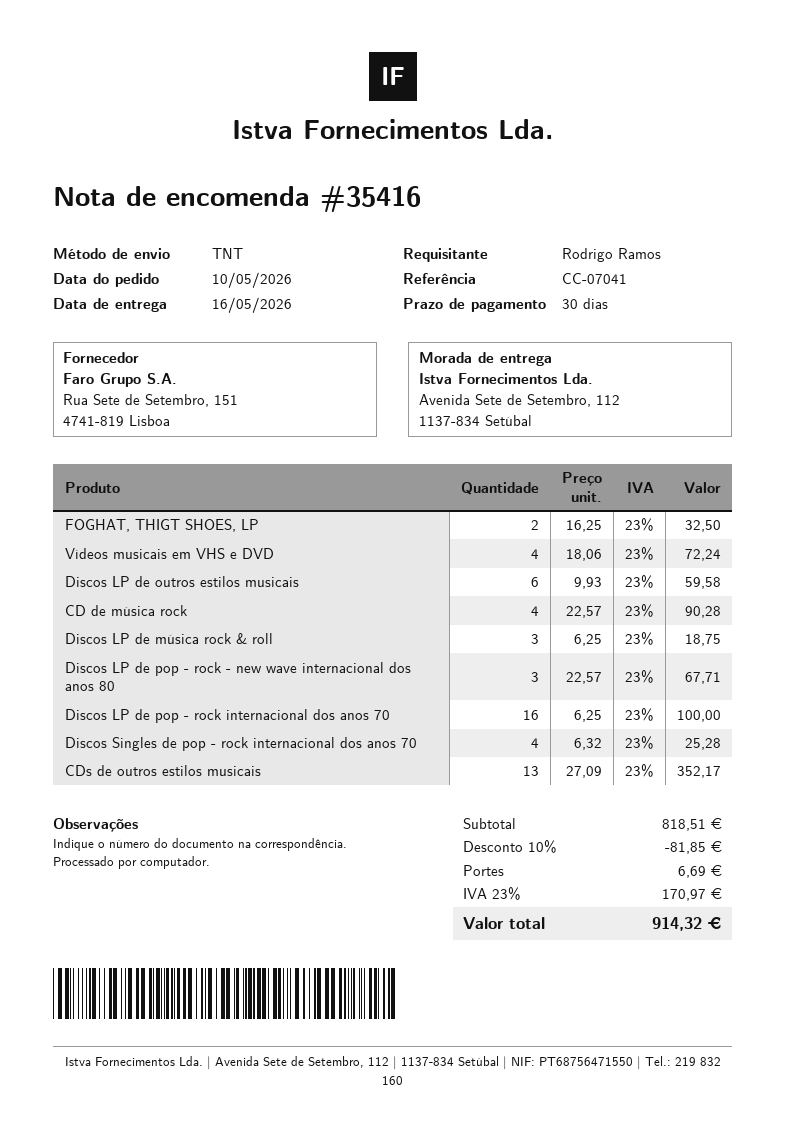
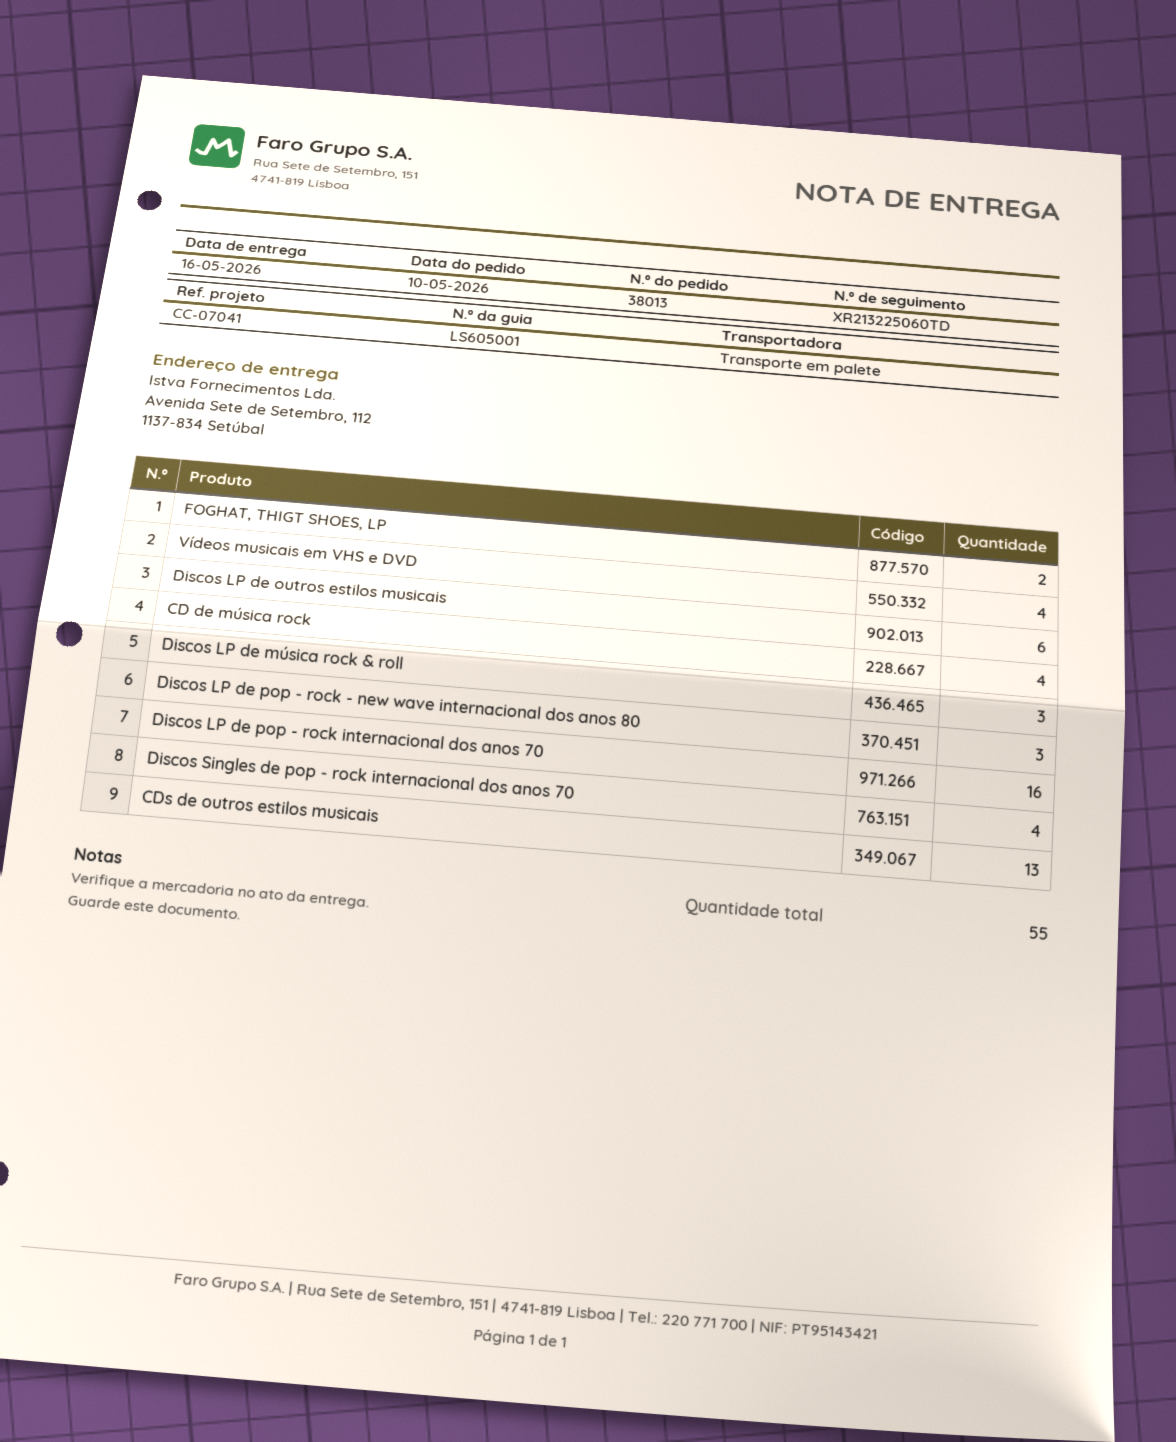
order number: 35416 -> 38013
shipping method: TNT -> pallet freight

